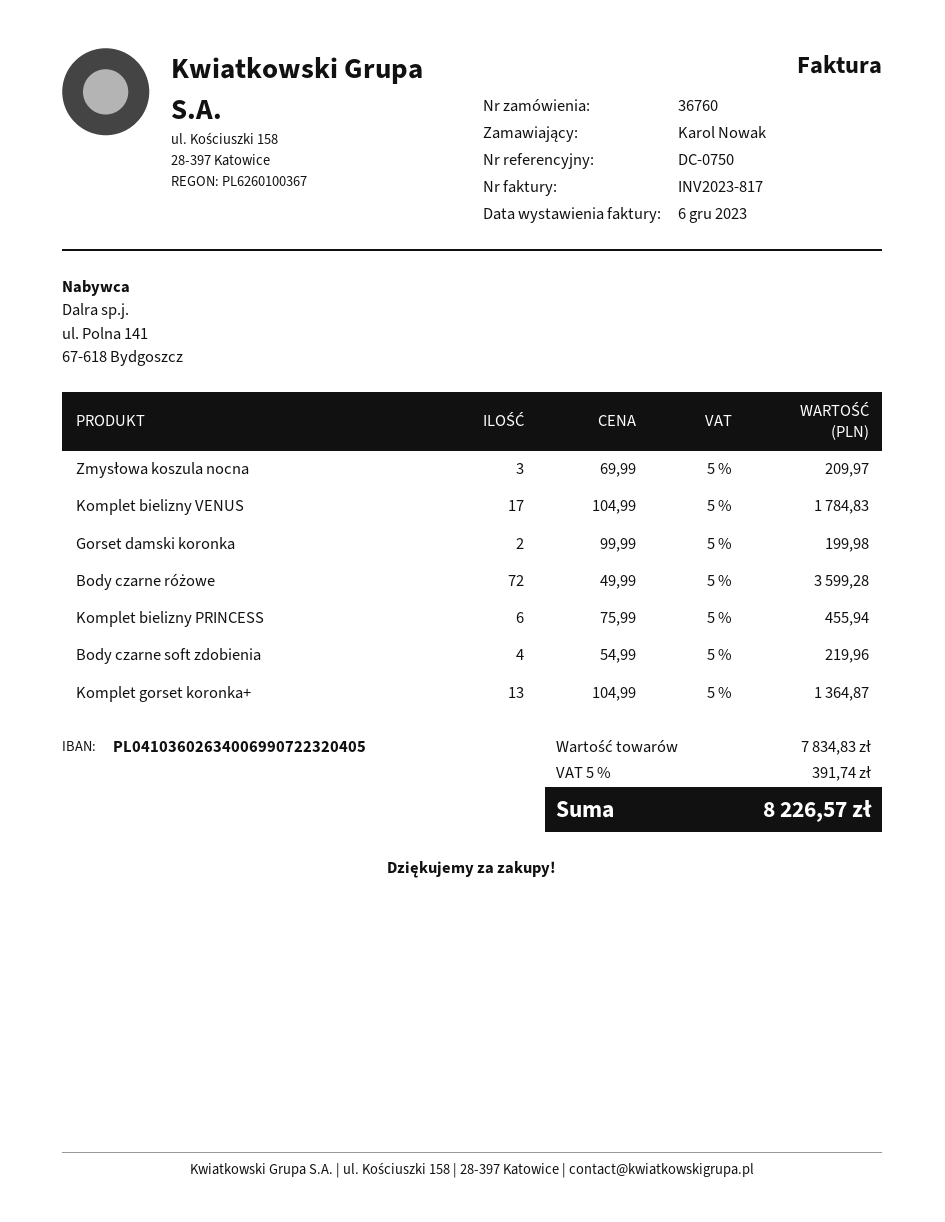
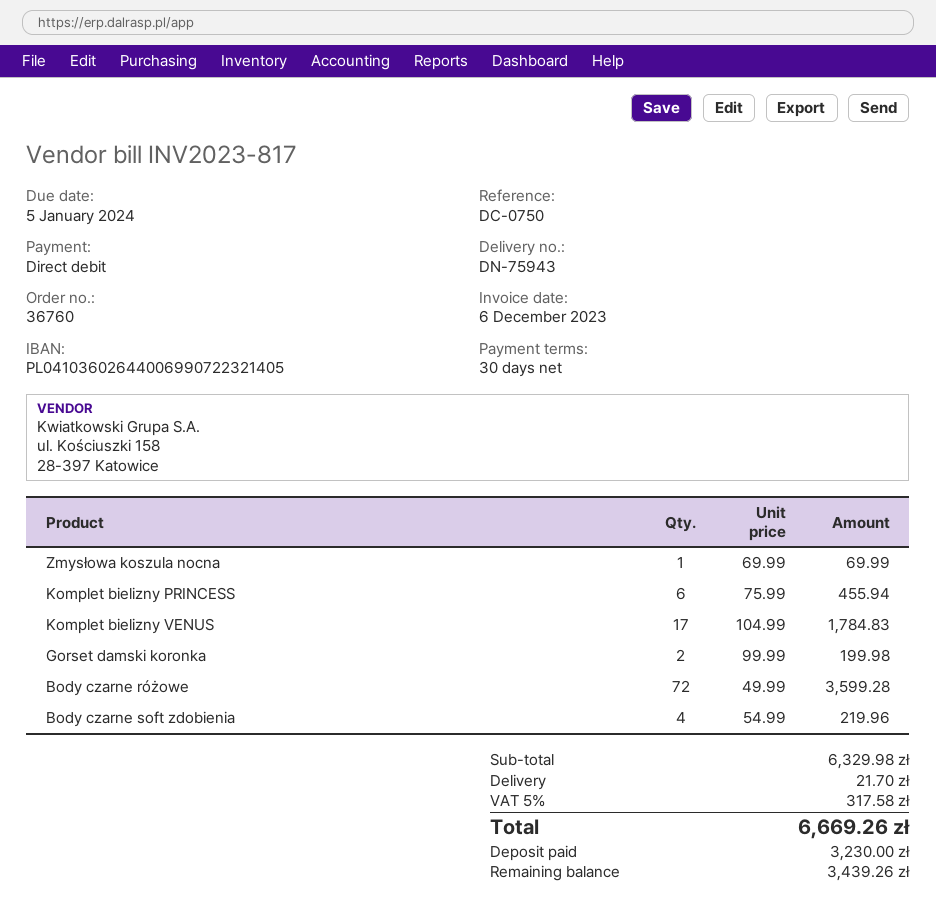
bank account: PL04103602634006990722320405 -> PL04103602644006990722321405
Zmysłowa koszula nocna: 3 x 69.99 = 209.97 -> 1 x 69.99 = 69.99
Komplet gorset koronka+: 13 x 104.99 = 1364.87 -> none
subtotal: 7834.83 -> 6329.98
shipping: none -> 21.70
tax: 5% = 391.74 -> 5% = 317.58
total: 8226.57 -> 6669.26

